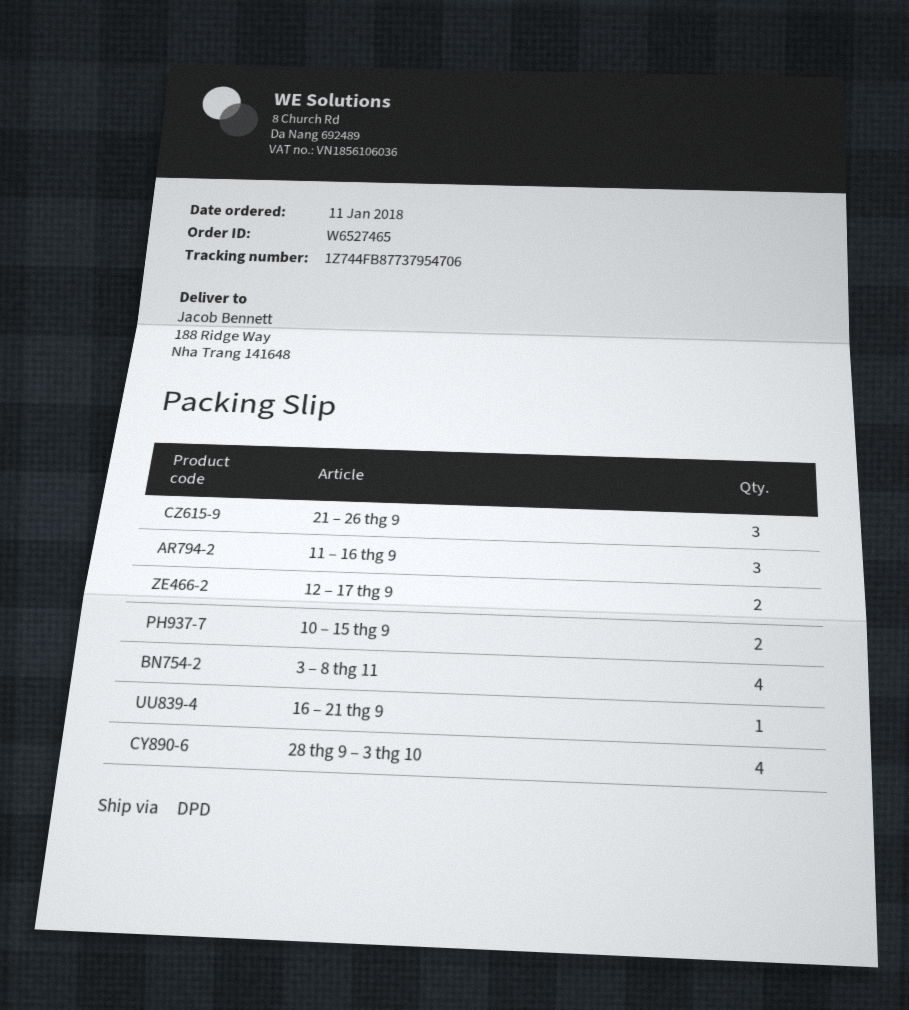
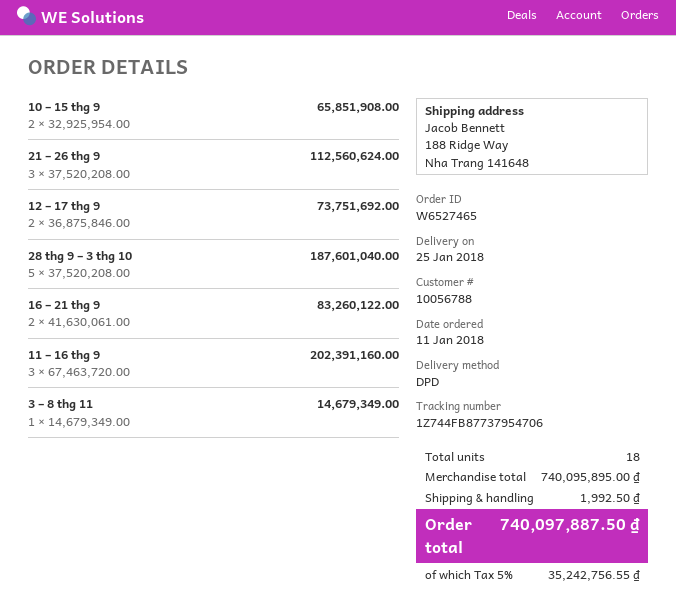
3 – 8 thg 11: 4 -> 1
16 – 21 thg 9: 1 -> 2
28 thg 9 – 3 thg 10: 4 -> 5

